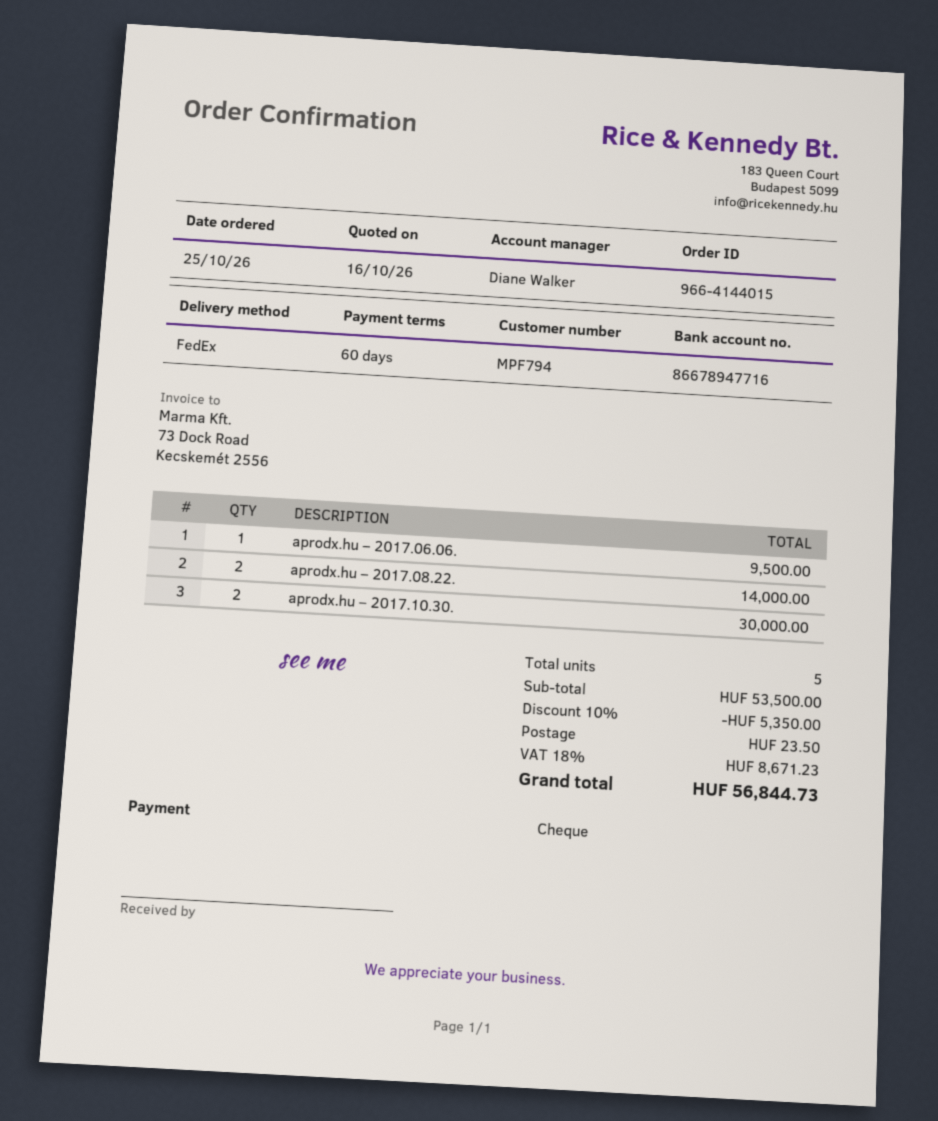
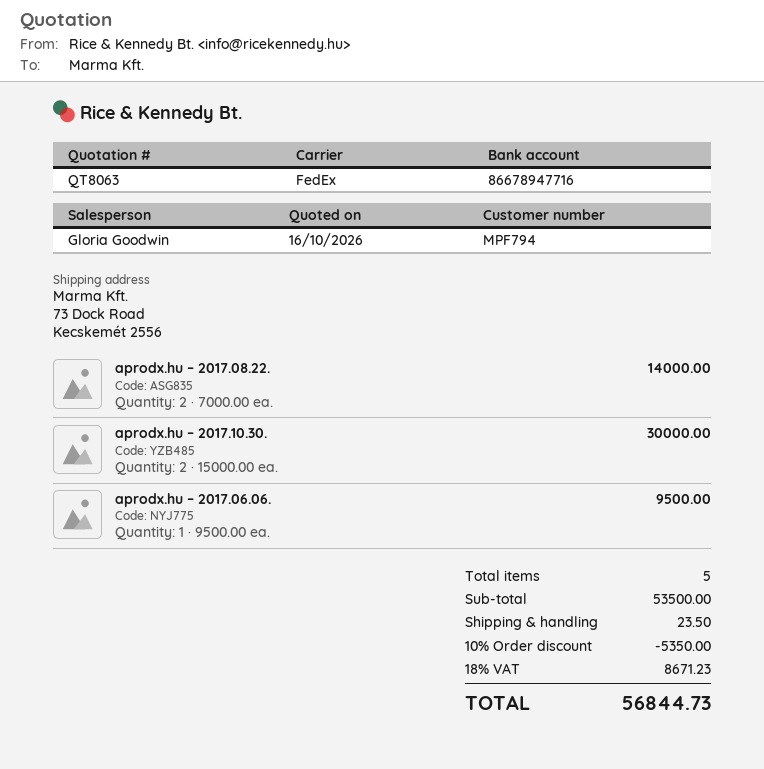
sales rep: Diane Walker -> Gloria Goodwin

